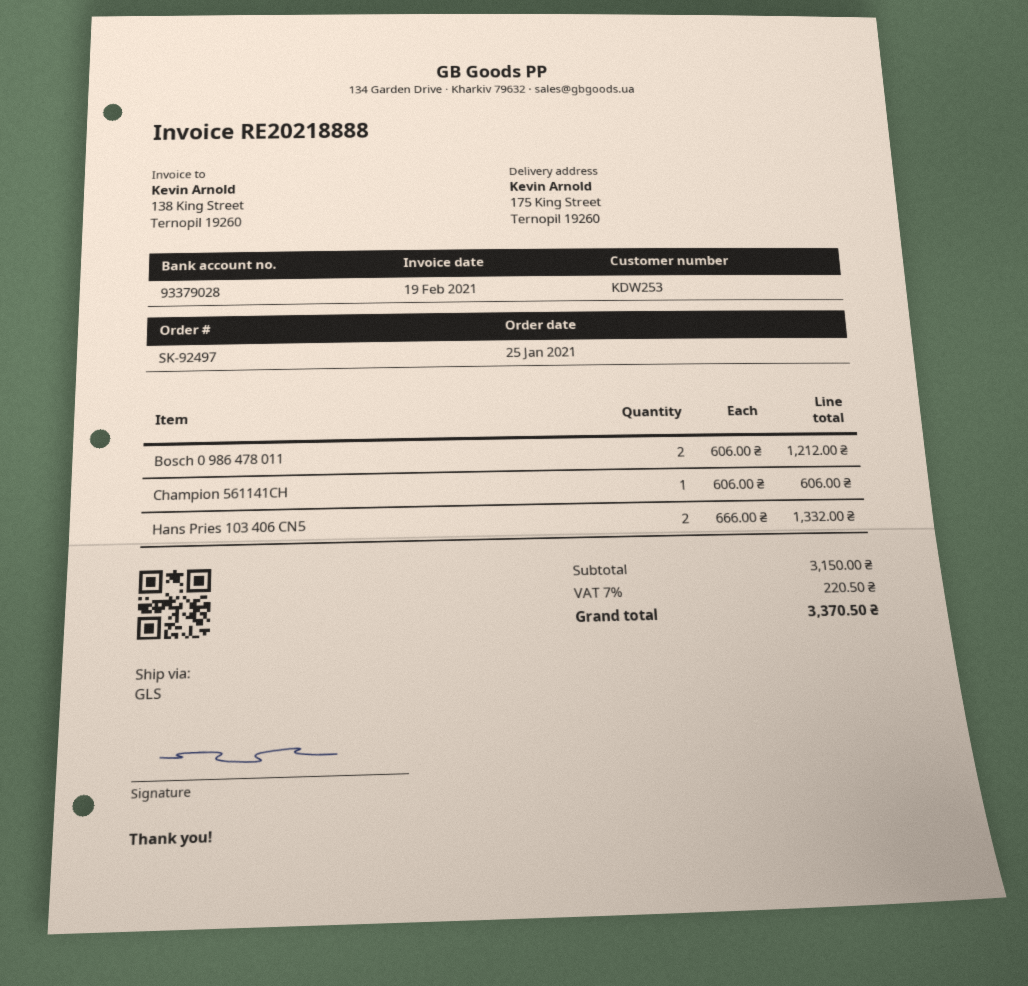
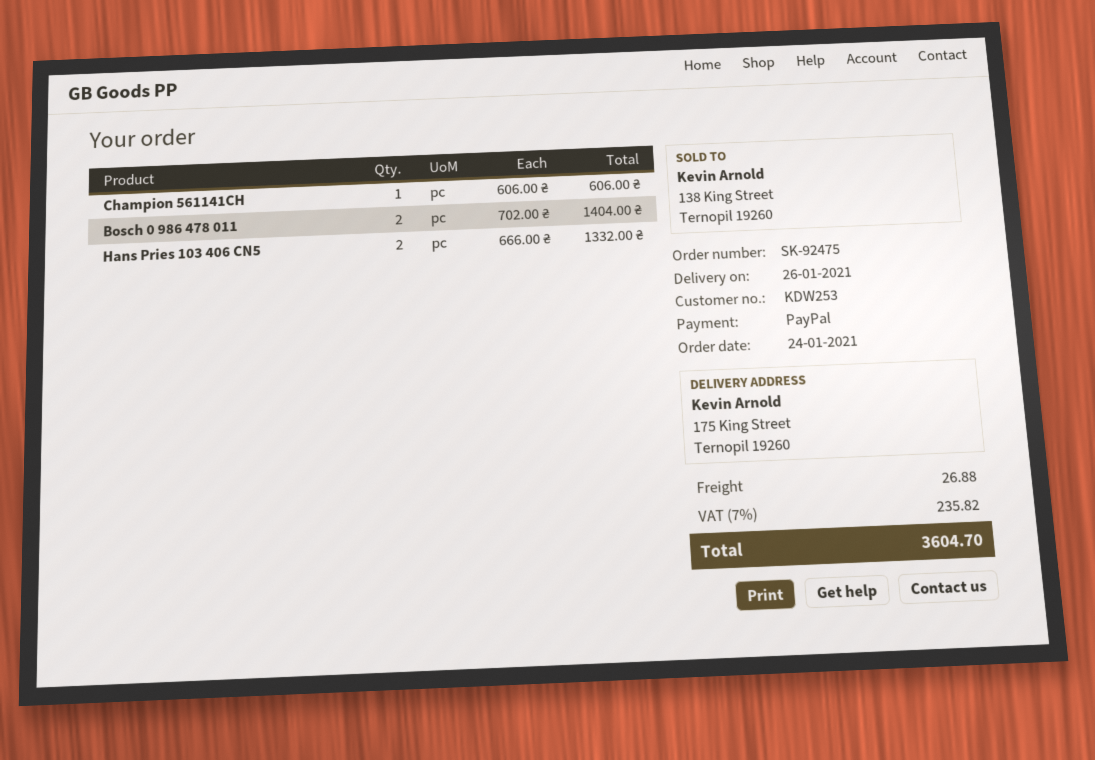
order number: SK-92497 -> SK-92475
order date: 2021-01-25 -> 2021-01-24
Bosch 0 986 478 011: 2 x 606.00 = 1212.00 -> 2 x 702.00 = 1404.00
shipping: none -> 26.88
tax: 7% = 220.50 -> 7% = 235.82
total: 3370.50 -> 3604.70

